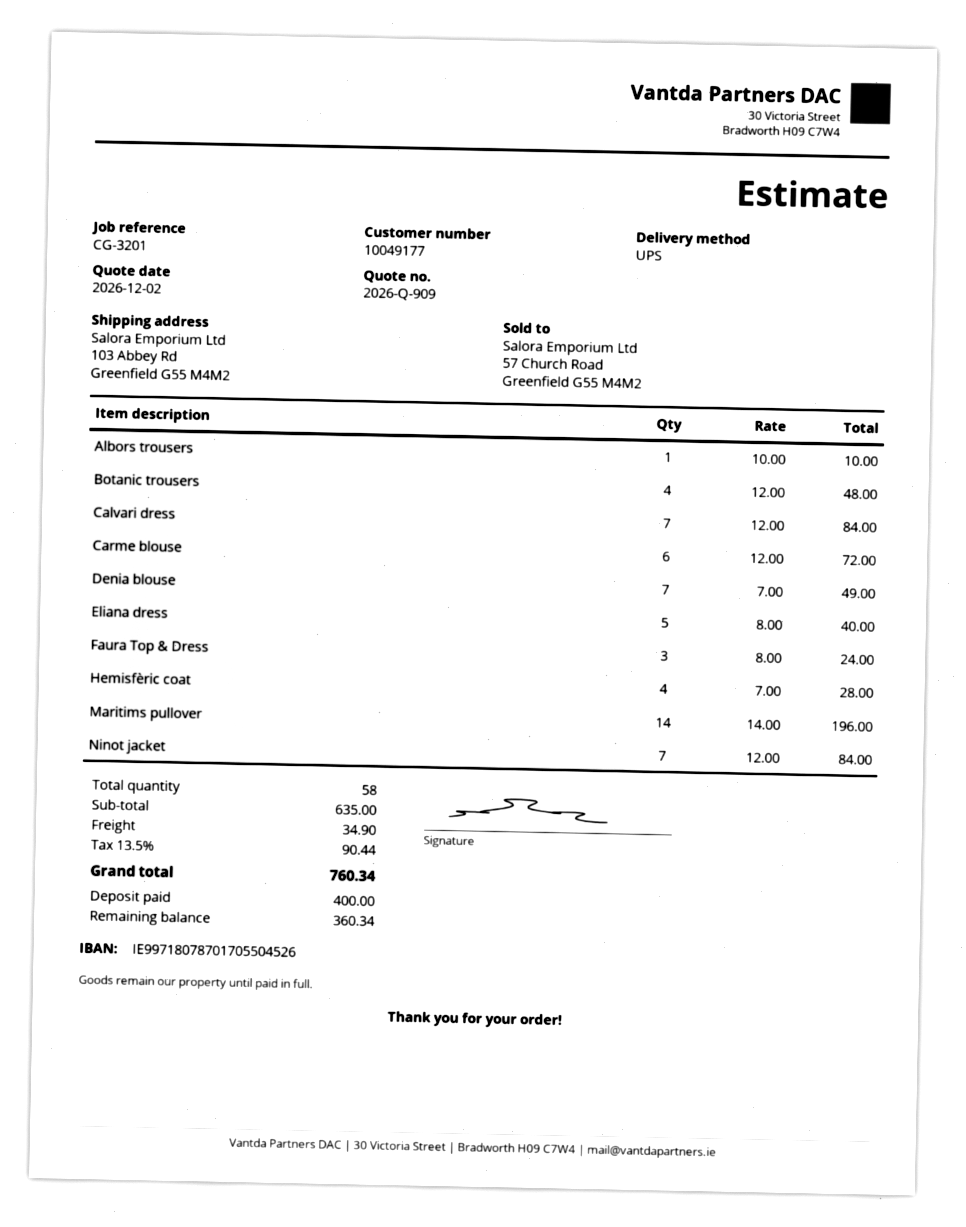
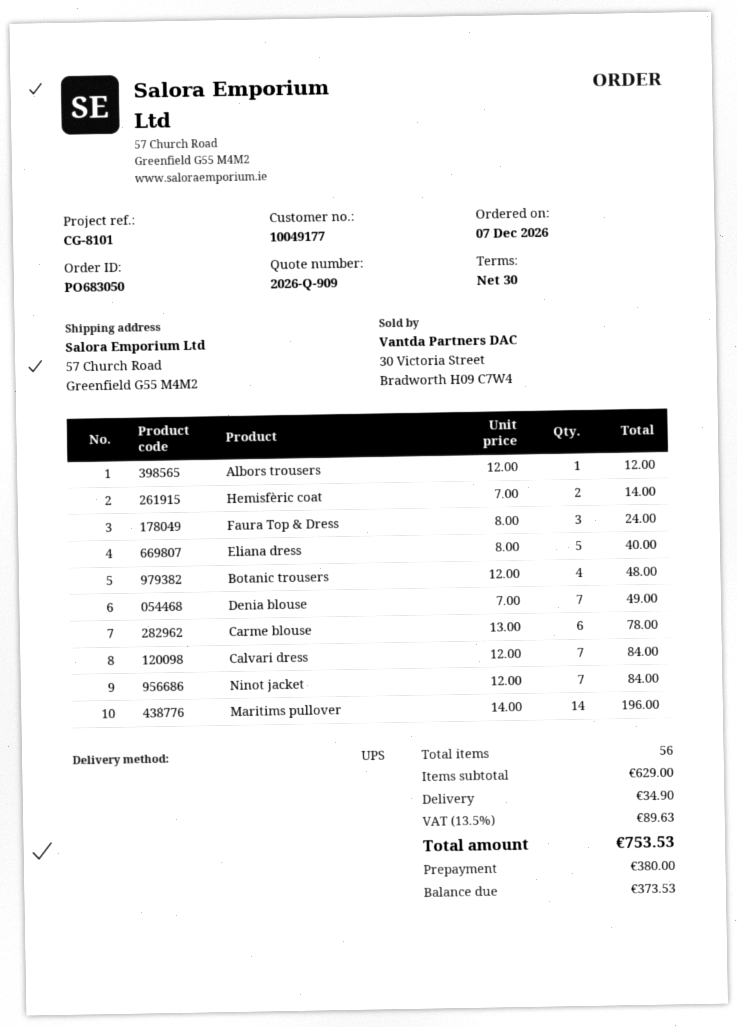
reference: CG-3201 -> CG-8101
ship to: 103 Abbey Rd, Greenfield G55 M4M2 -> 57 Church Road, Greenfield G55 M4M2
Albors trousers: 1 x 10.00 = 10.00 -> 1 x 12.00 = 12.00
Carme blouse: 6 x 12.00 = 72.00 -> 6 x 13.00 = 78.00
Hemisfèric coat: 4 x 7.00 = 28.00 -> 2 x 7.00 = 14.00
total quantity: 58 -> 56
subtotal: 635.00 -> 629.00
tax: 13.5% = 90.44 -> 13.5% = 89.63
total: 760.34 -> 753.53
deposit: 400.00 -> 380.00
balance: 360.34 -> 373.53

